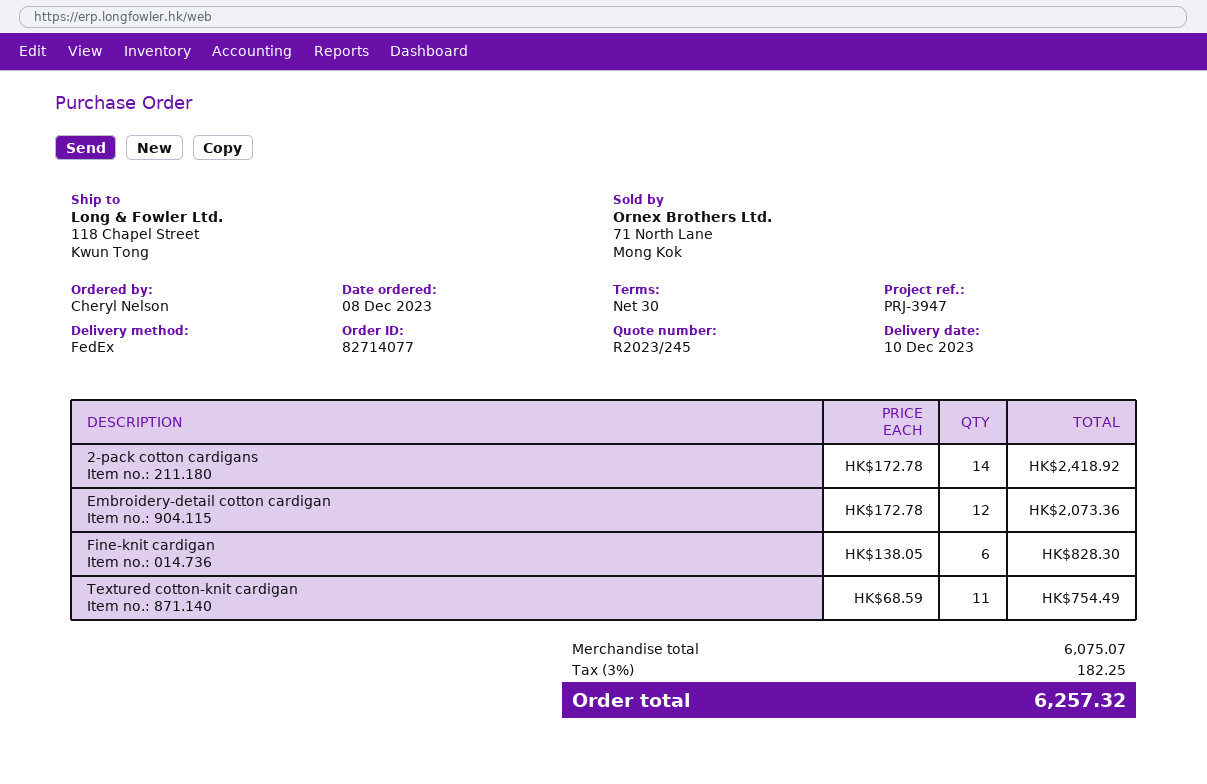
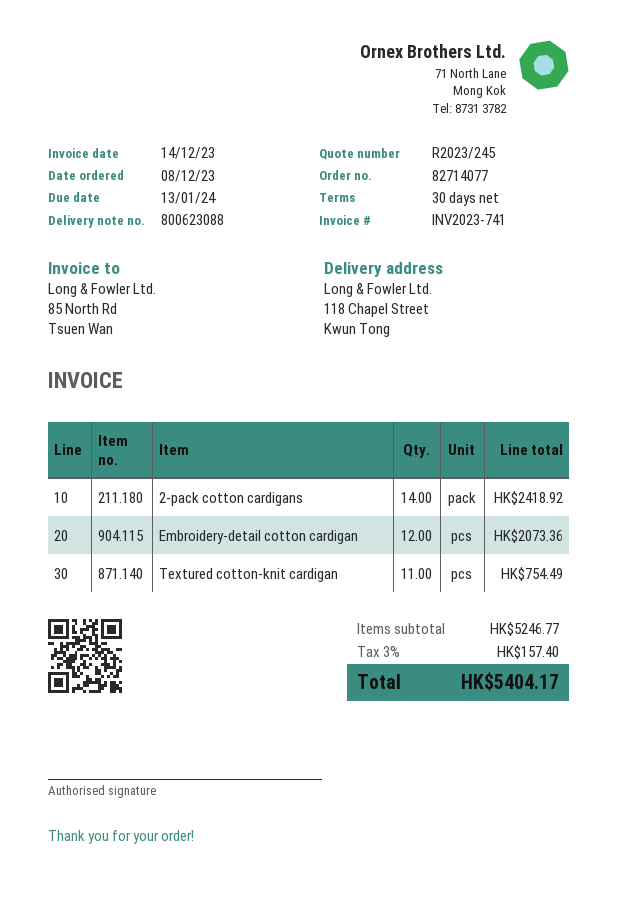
Fine-knit cardigan: 6 for 828.30 -> none
subtotal: 6075.07 -> 5246.77
tax: 3% = 182.25 -> 3% = 157.40
total: 6257.32 -> 5404.17

